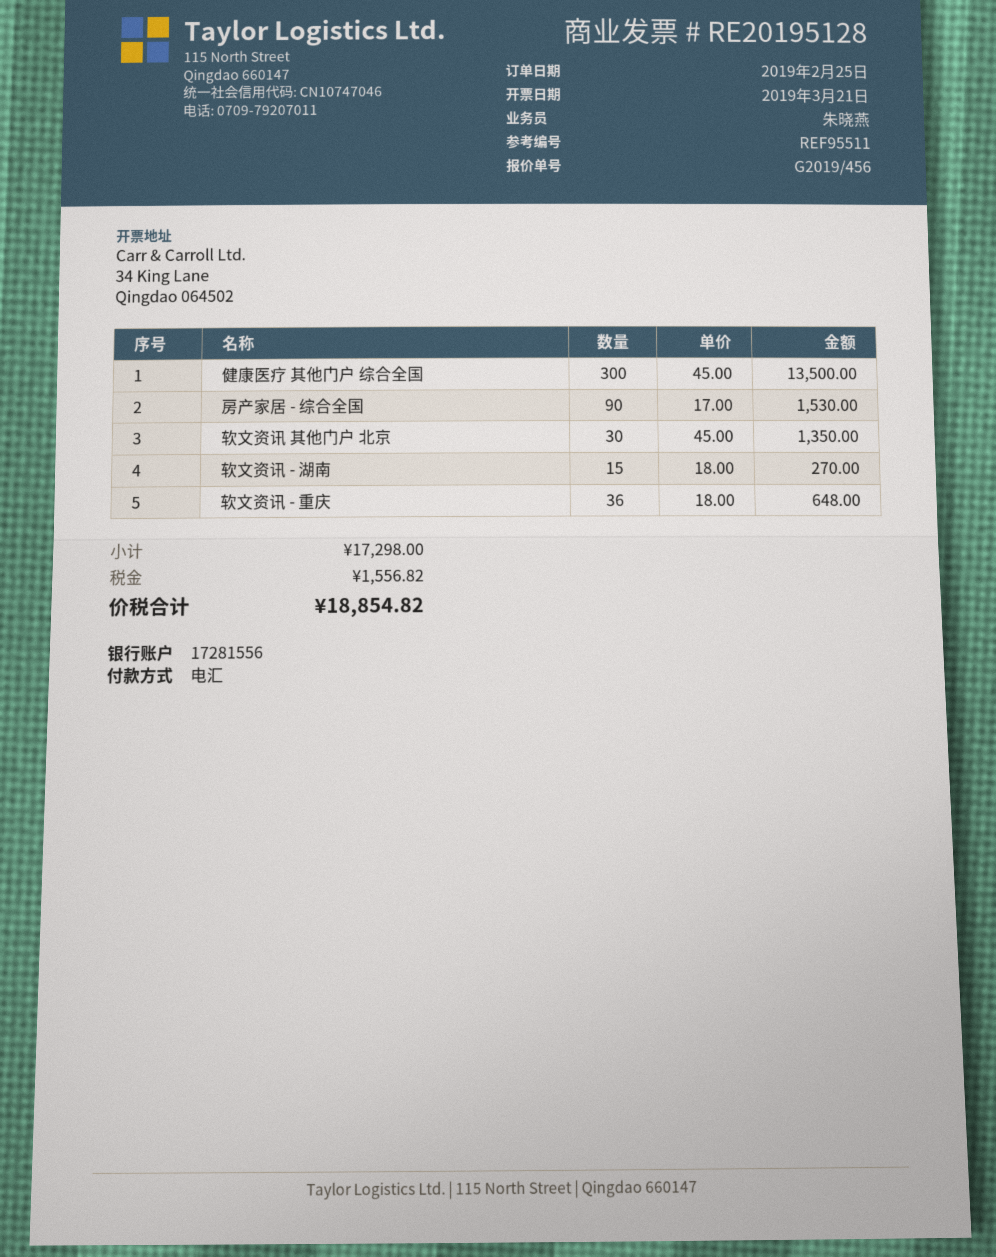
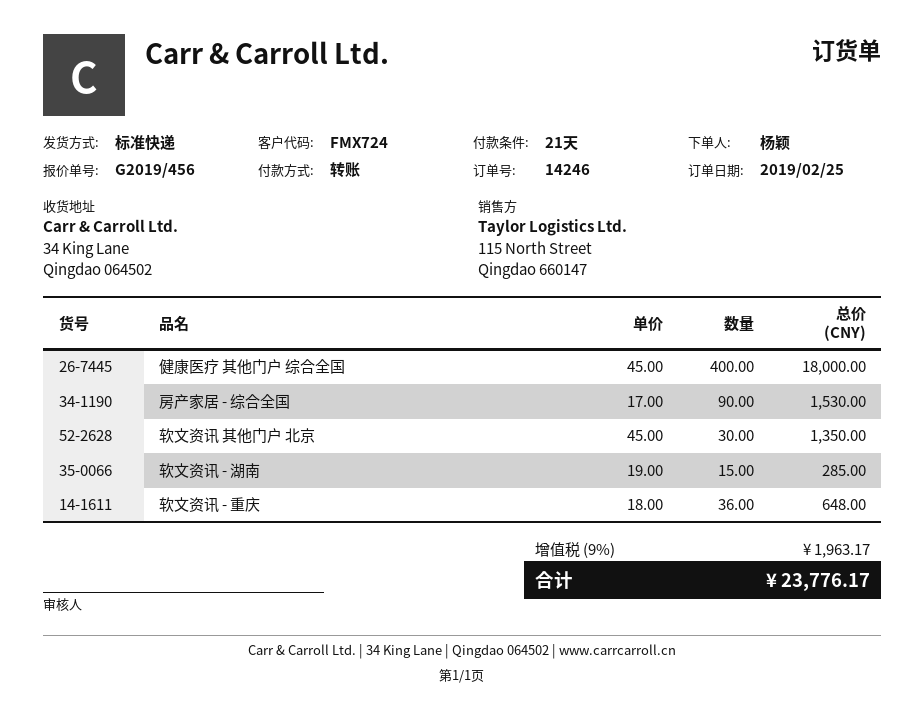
健康医疗 其他门户 综合全国: 300 x 45.00 = 13500.00 -> 400 x 45.00 = 18000.00
软文资讯 - 湖南: 15 x 18.00 = 270.00 -> 15 x 19.00 = 285.00
tax: 1556.82 -> 1963.17
total: 18854.82 -> 23776.17

